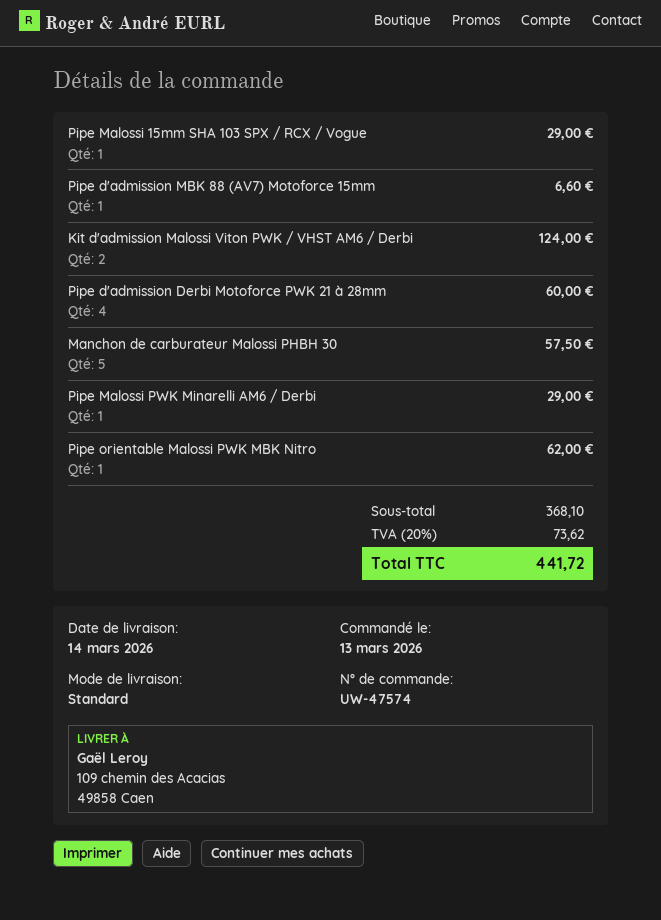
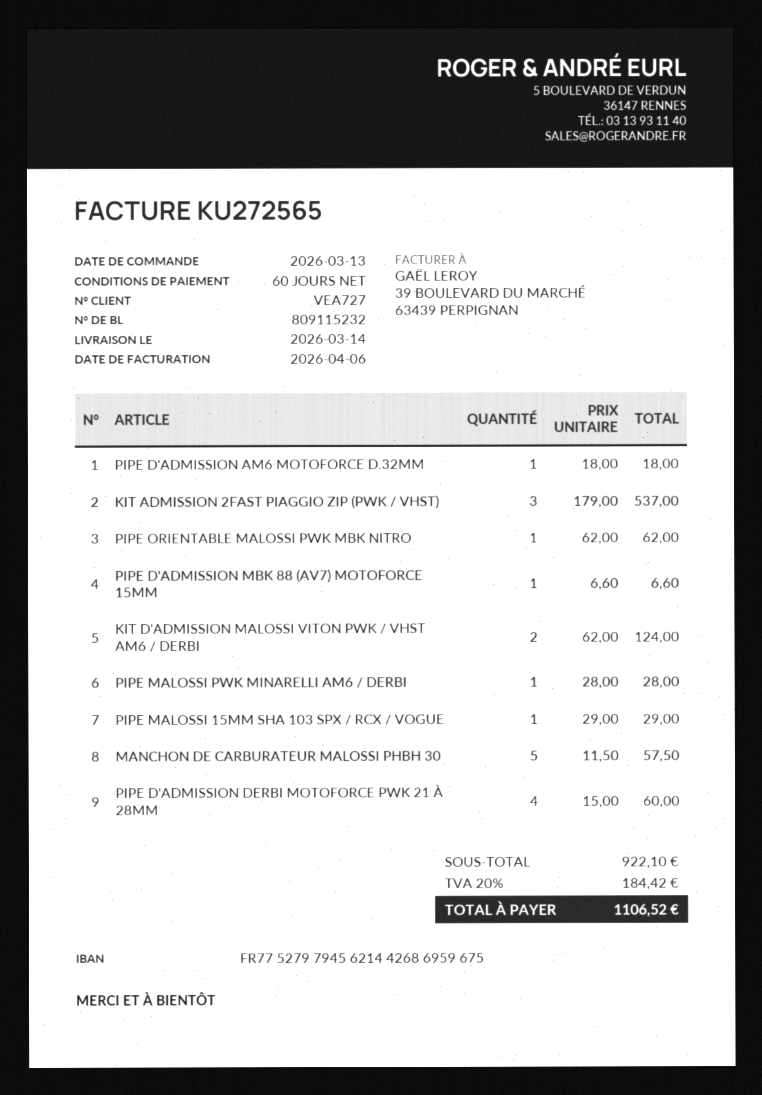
Pipe Malossi PWK Minarelli AM6 / Derbi: 1 for 29.00 -> 1 for 28.00
PIPE D'ADMISSION AM6 MOTOFORCE D.32MM: none -> 1 for 18.00
KIT ADMISSION 2FAST PIAGGIO ZIP (PWK / VHST): none -> 3 for 537.00
subtotal: 368.10 -> 922.10
tax: 20% = 73.62 -> 20% = 184.42
total: 441.72 -> 1106.52

